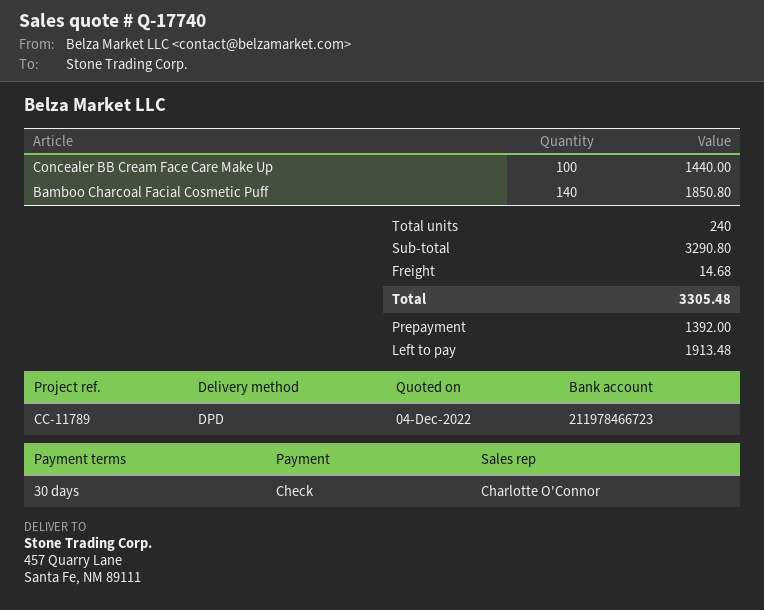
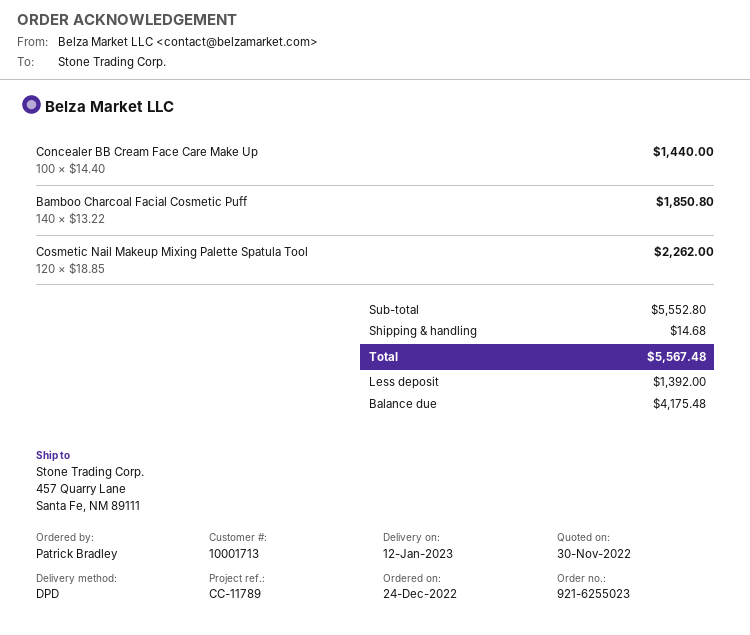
quote date: 2022-12-04 -> 2022-11-30
Cosmetic Nail Makeup Mixing Palette Spatula Tool: none -> 120 for 2262.00
subtotal: 3290.80 -> 5552.80
total: 3305.48 -> 5567.48
balance: 1913.48 -> 4175.48

